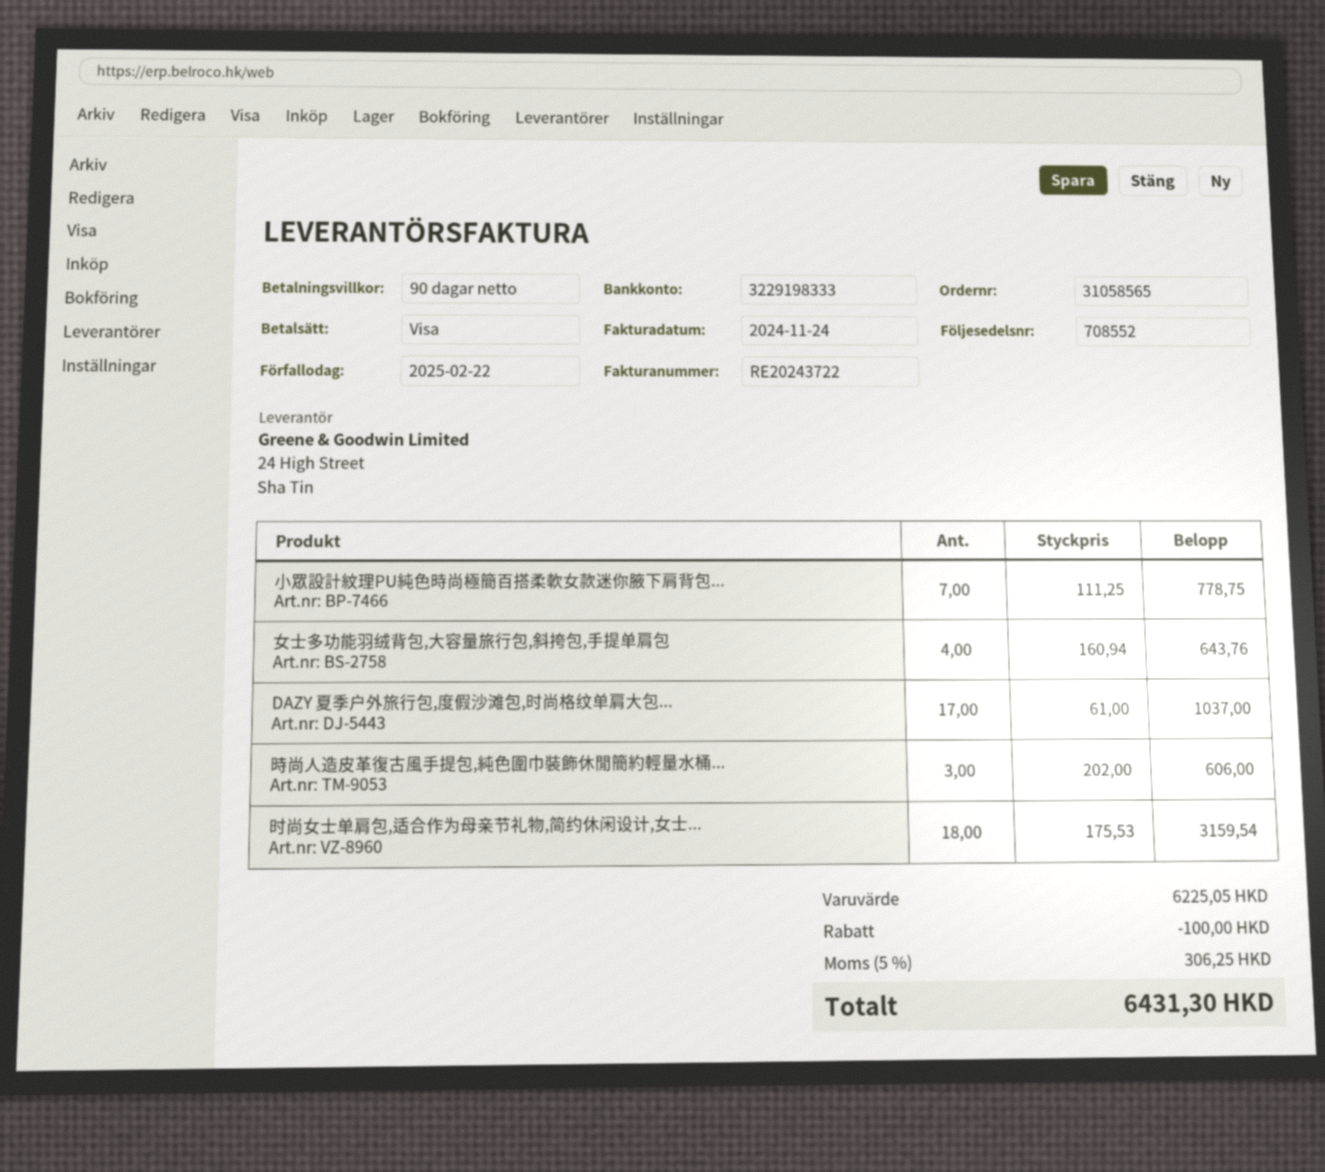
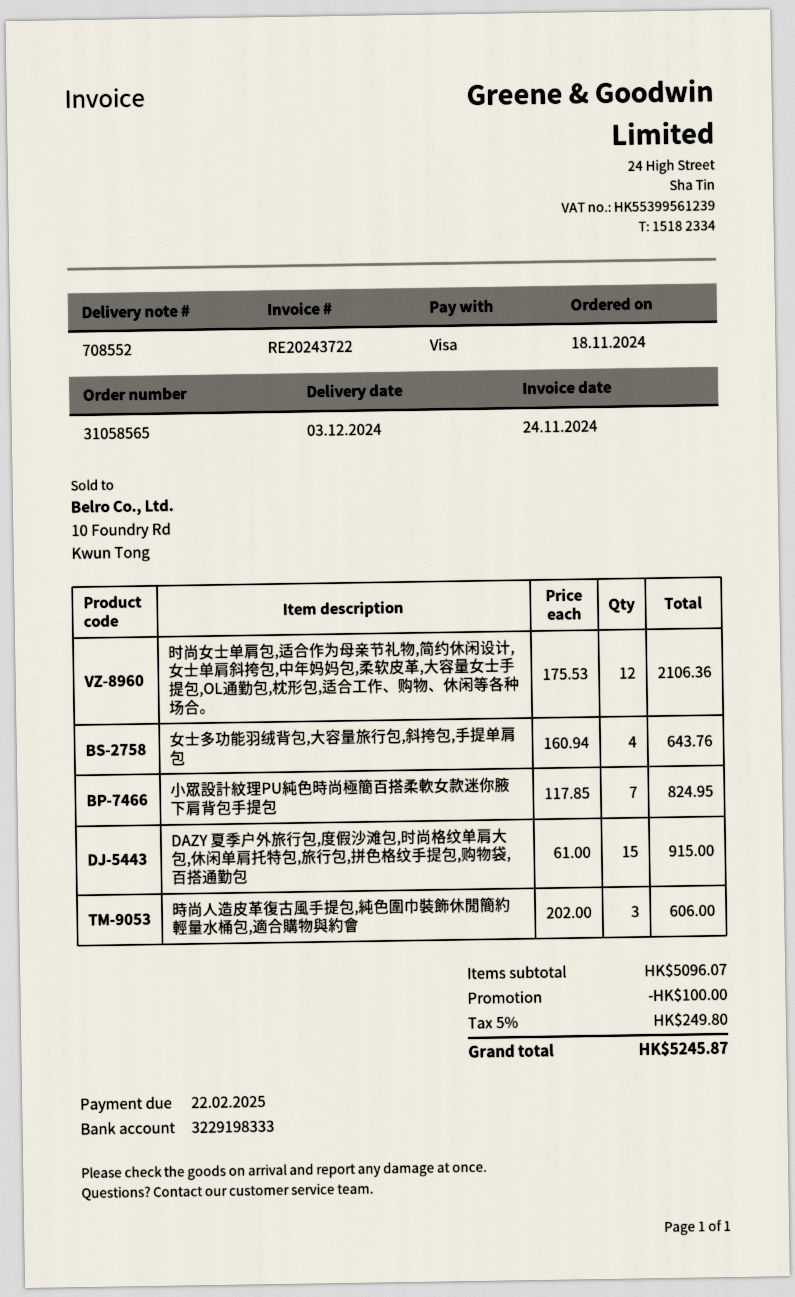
小眾設計紋理PU純色時尚極簡百搭柔軟女款迷你腋下肩背包...: 7 x 111.25 = 778.75 -> 7 x 117.85 = 824.95
DAZY 夏季户外旅行包,度假沙滩包,时尚格纹单肩大包...: 17 x 61.00 = 1037.00 -> 15 x 61.00 = 915.00
时尚女士单肩包,适合作为母亲节礼物,简约休闲设计,女士...: 18 x 175.53 = 3159.54 -> 12 x 175.53 = 2106.36
subtotal: 6225.05 -> 5096.07
tax: 5% = 306.25 -> 5% = 249.80
total: 6431.30 -> 5245.87

